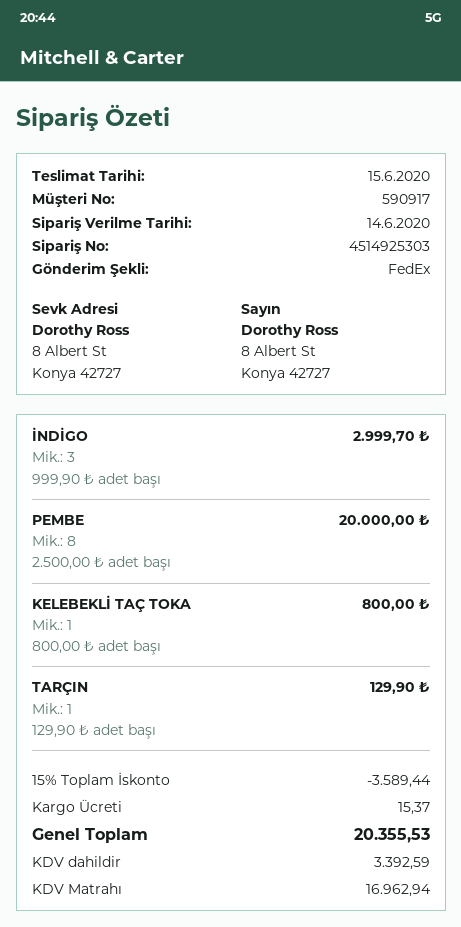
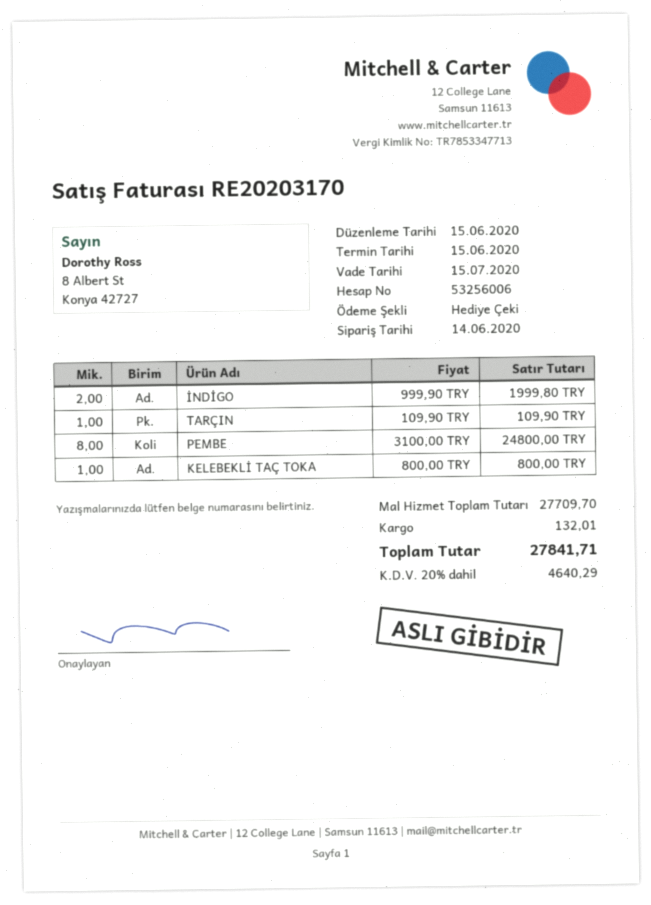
İNDİGO: 3 x 999.90 = 2999.70 -> 2 x 999.90 = 1999.80
PEMBE: 8 x 2500.00 = 20000.00 -> 8 x 3100.00 = 24800.00
TARÇIN: 1 x 129.90 = 129.90 -> 1 x 109.90 = 109.90
discount: 15% = 3589.44 -> none
shipping: 15.37 -> 132.01
tax: 3392.59 -> 4640.29
total: 20355.53 -> 27841.71

